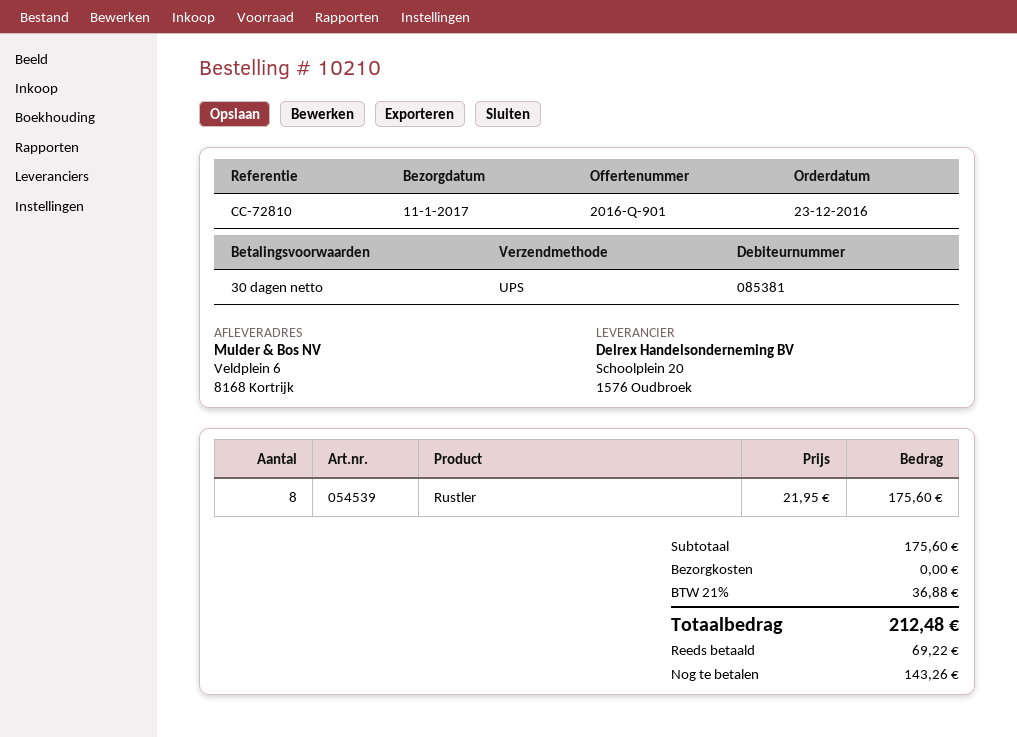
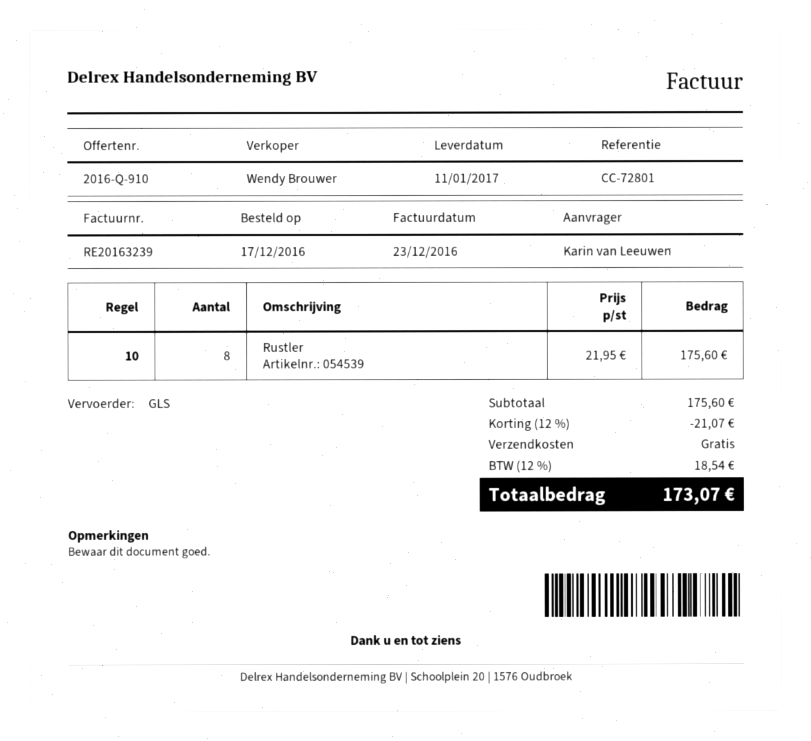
quote number: 2016-Q-901 -> 2016-Q-910
order date: 2016-12-23 -> 2016-12-17
reference: CC-72810 -> CC-72801
shipping method: UPS -> GLS
discount: none -> 12% = 21.07
tax: 21% = 36.88 -> 12% = 18.54
total: 212.48 -> 173.07

